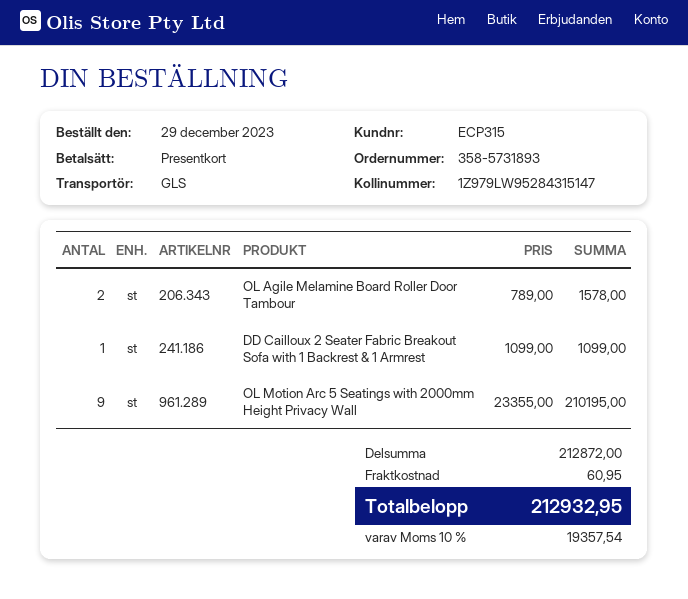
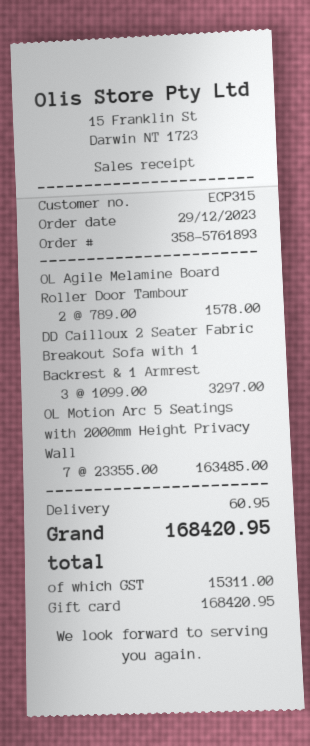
order number: 358-5731893 -> 358-5761893
DD Cailloux 2 Seater Fabric Breakout Sofa with 1 Backrest & 1 Armrest: 1 x 1099.00 = 1099.00 -> 3 x 1099.00 = 3297.00
OL Motion Arc 5 Seatings with 2000mm Height Privacy Wall: 9 x 23355.00 = 210195.00 -> 7 x 23355.00 = 163485.00
tax: 19357.54 -> 15311.00
total: 212932.95 -> 168420.95

